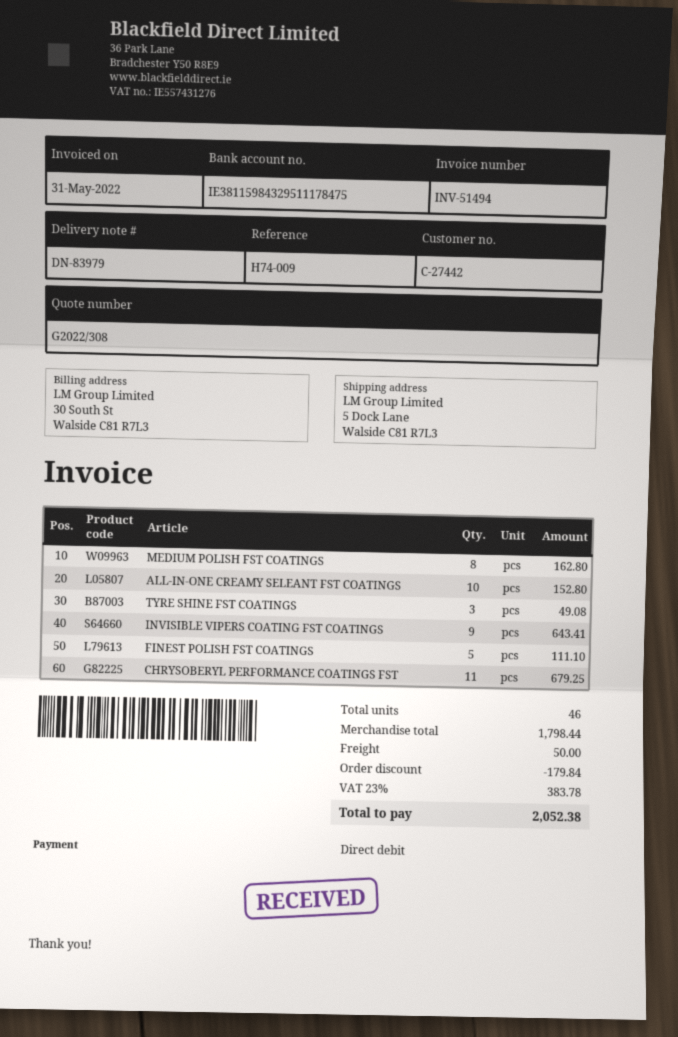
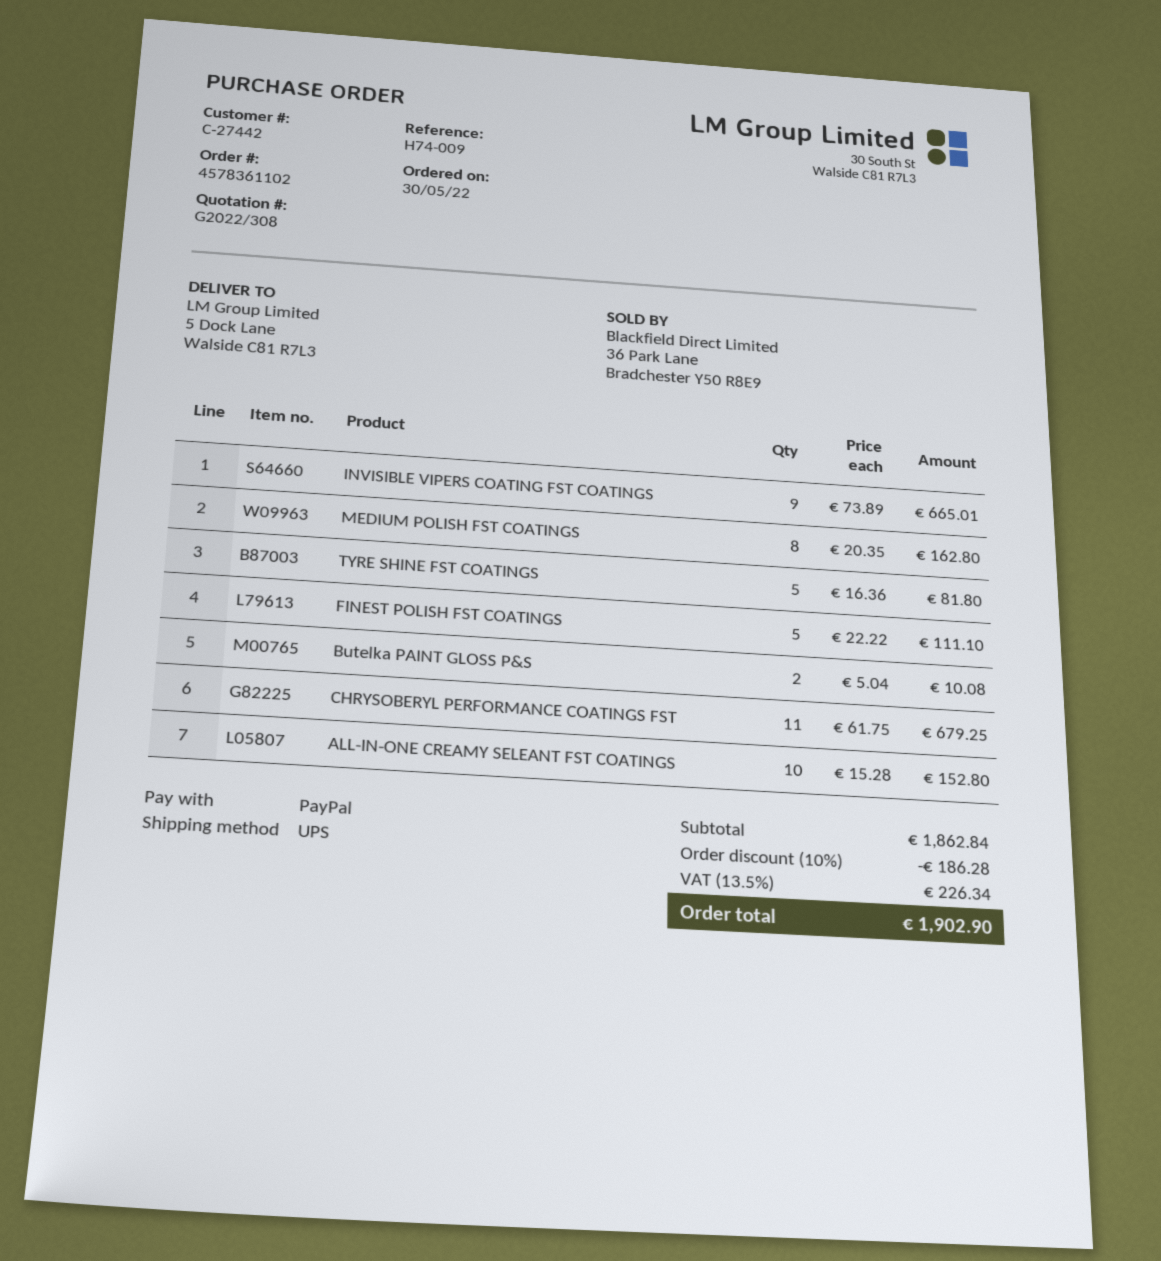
payment method: direct debit -> PayPal
TYRE SHINE FST COATINGS: 3 for 49.08 -> 5 for 81.80
INVISIBLE VIPERS COATING FST COATINGS: 9 for 643.41 -> 9 for 665.01
Butelka PAINT GLOSS P&S: none -> 2 for 10.08
subtotal: 1798.44 -> 1862.84
discount: 179.84 -> 186.28
shipping: 50.00 -> none
tax: 23% = 383.78 -> 13.5% = 226.34
total: 2052.38 -> 1902.90

